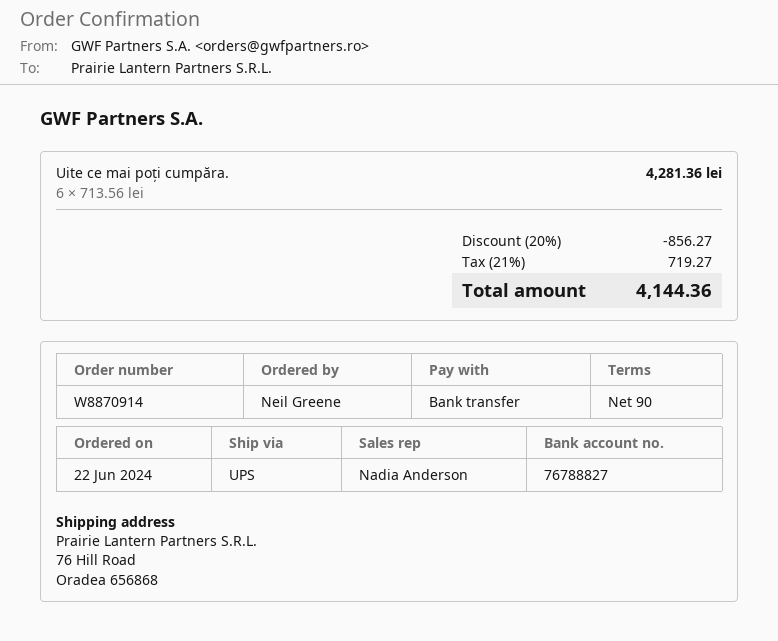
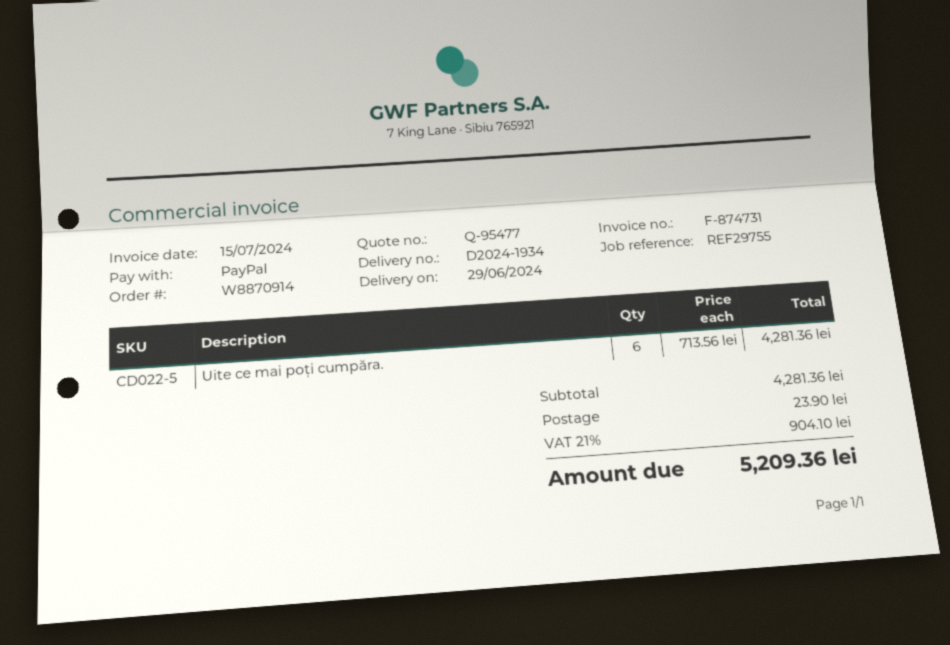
payment method: bank transfer -> PayPal
discount: 20% = 856.27 -> none
shipping: none -> 23.90
tax: 21% = 719.27 -> 21% = 904.10
total: 4144.36 -> 5209.36

